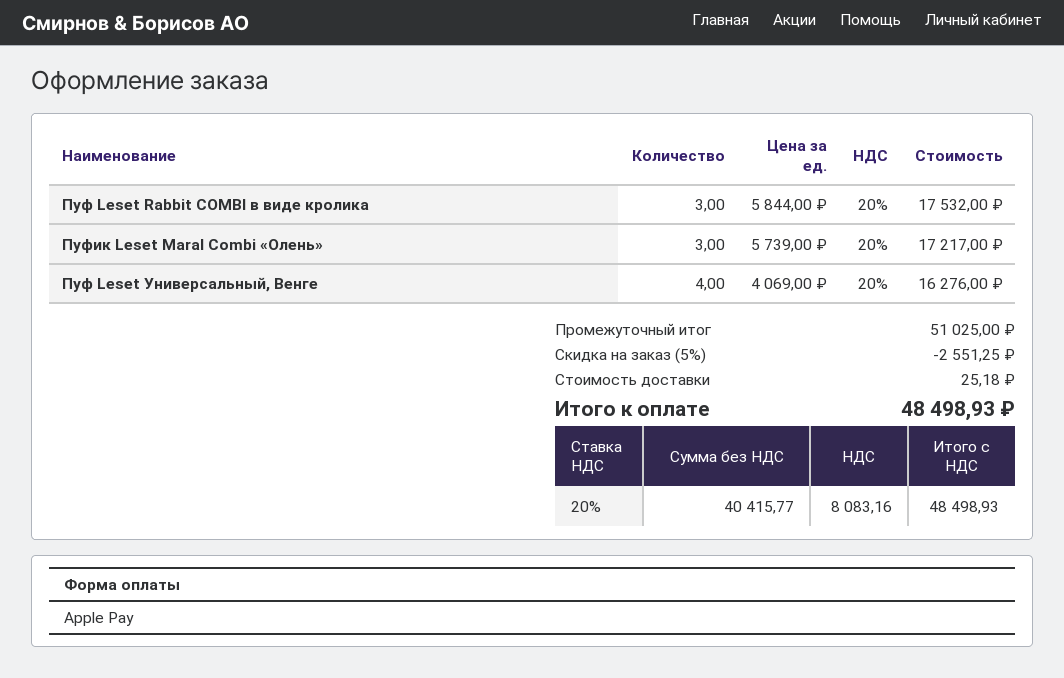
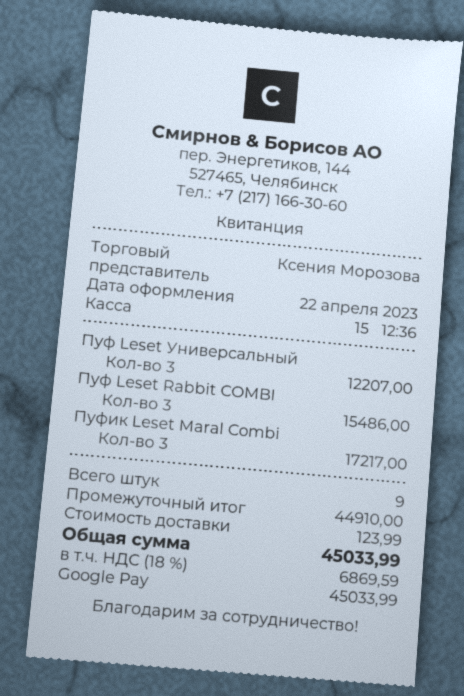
payment method: Apple Pay -> Google Pay
Пуф Leset Rabbit COMBI в виде кролика: 3 for 17532.00 -> 3 for 15486.00
Пуф Leset Универсальный, Венге: 4 for 16276.00 -> 3 for 12207.00
subtotal: 51025.00 -> 44910.00
discount: 5% = 2551.25 -> none
shipping: 25.18 -> 123.99
tax: 20% = 8083.16 -> 18% = 6869.59
total: 48498.93 -> 45033.99

